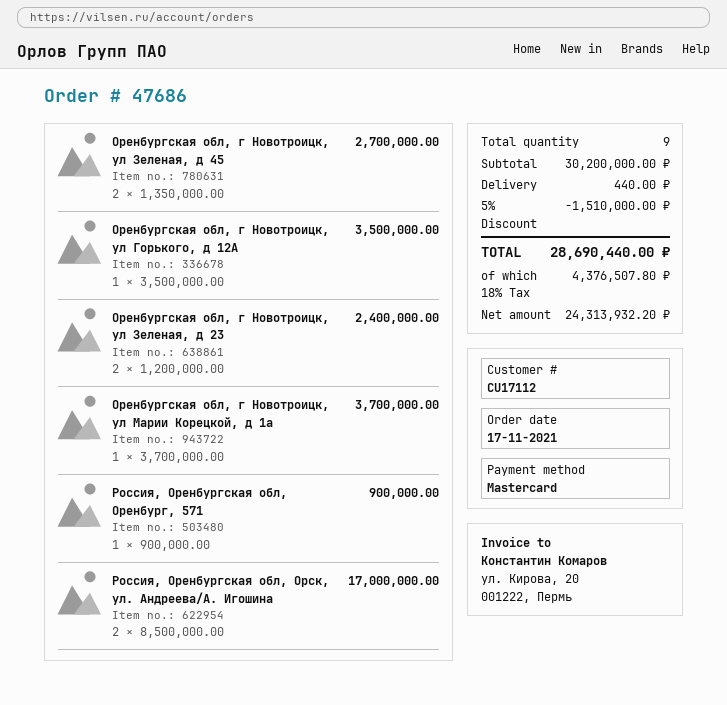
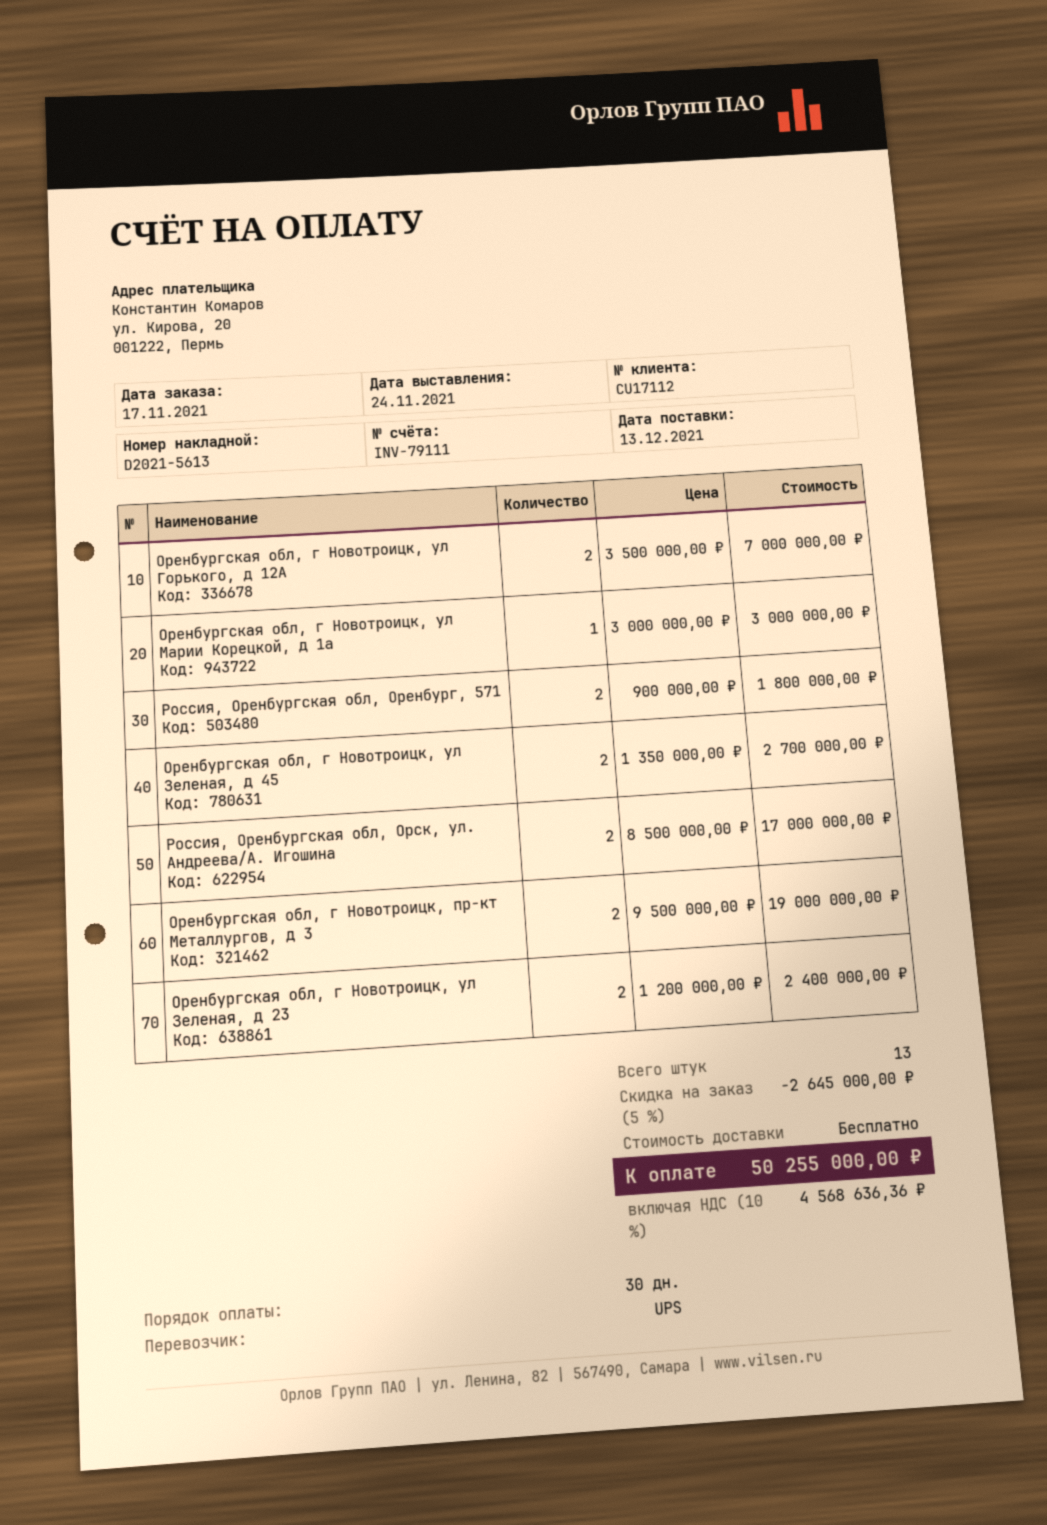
Оренбургская обл, г Новотроицк, ул Горького, д 12А: 1 x 3500000.00 = 3500000.00 -> 2 x 3500000.00 = 7000000.00
Оренбургская обл, г Новотроицк, ул Марии Корецкой, д 1а: 1 x 3700000.00 = 3700000.00 -> 1 x 3000000.00 = 3000000.00
Россия, Оренбургская обл, Оренбург, 571: 1 x 900000.00 = 900000.00 -> 2 x 900000.00 = 1800000.00
Оренбургская обл, г Новотроицк, пр-кт Металлургов, д 3: none -> 2 x 9500000.00 = 19000000.00
total quantity: 9 -> 13
discount: 5% = 1510000.00 -> 5% = 2645000.00
shipping: 440.00 -> 0.00
tax: 18% = 4376507.80 -> 10% = 4568636.36
total: 28690440.00 -> 50255000.00

